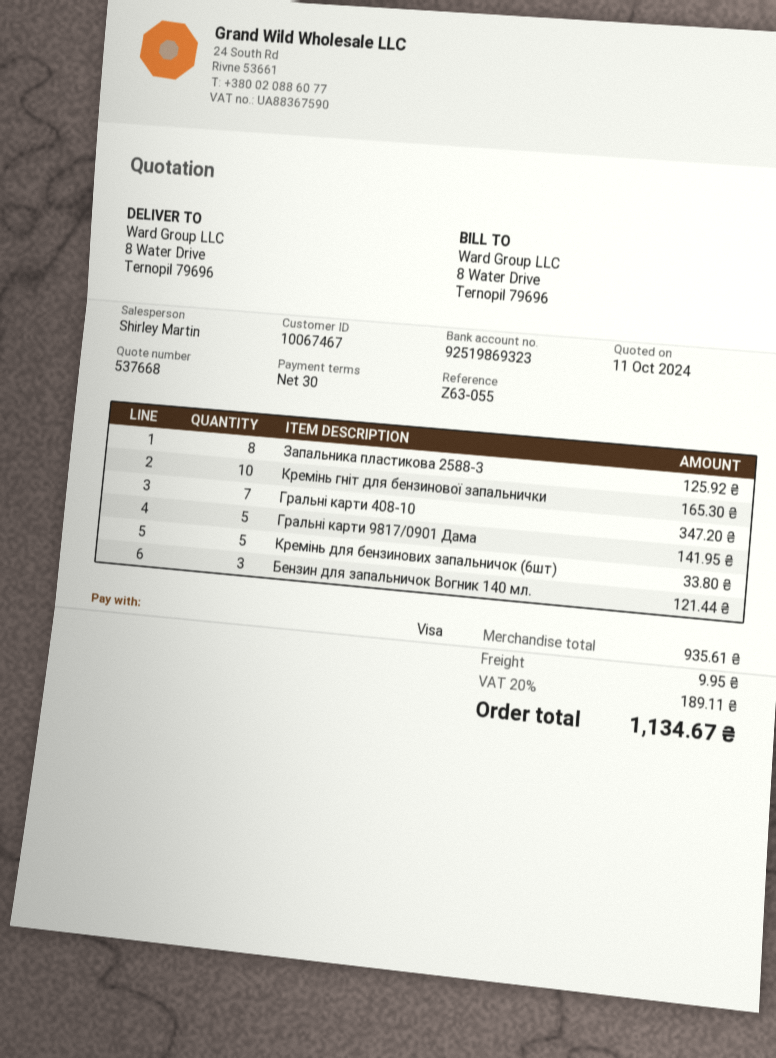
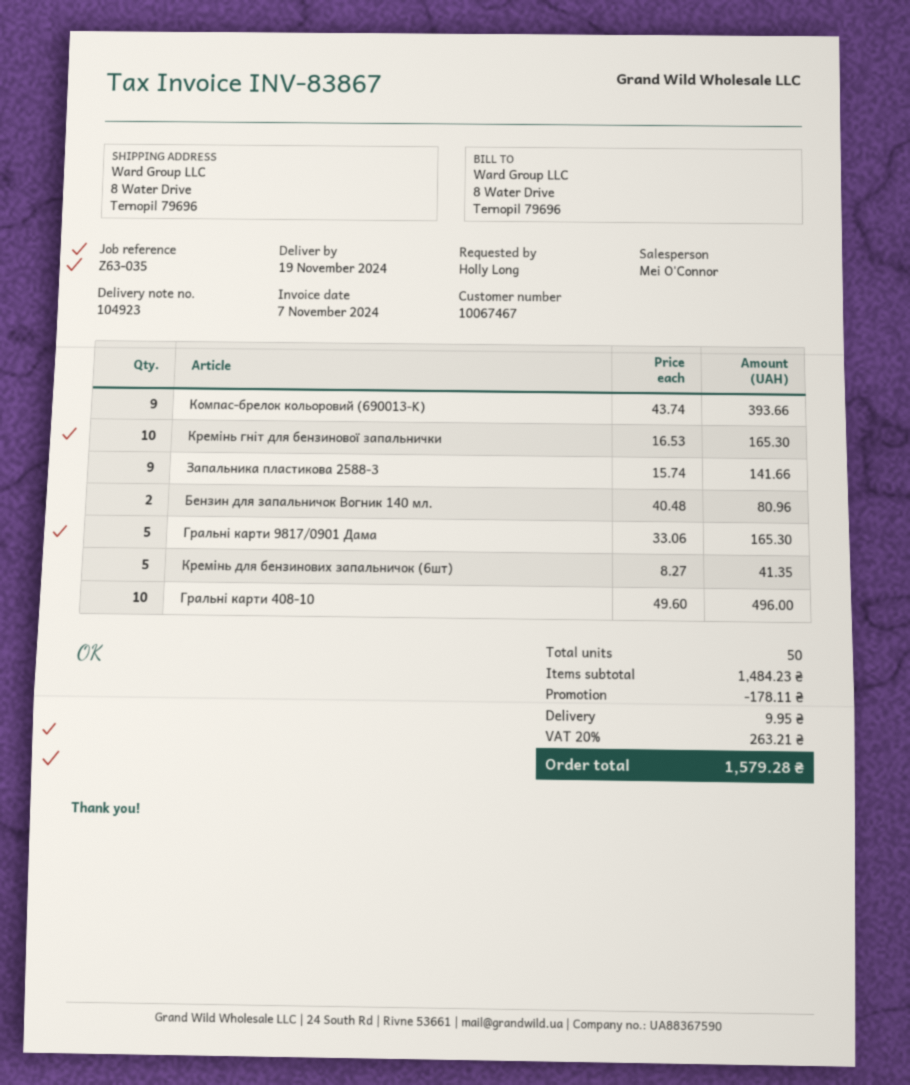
reference: Z63-055 -> Z63-035
sales rep: Shirley Martin -> Mei O'Connor
Запальника пластикова 2588-3: 8 for 125.92 -> 9 for 141.66
Гральні карти 408-10: 7 for 347.20 -> 10 for 496.00
Гральні карти 9817/0901 Дама: 5 for 141.95 -> 5 for 165.30
Кремінь для бензинових запальничок (6шт): 5 for 33.80 -> 5 for 41.35
Бензин для запальничок Вогник 140 мл.: 3 for 121.44 -> 2 for 80.96
Компас-брелок кольоровий (690013-K): none -> 9 for 393.66
subtotal: 935.61 -> 1484.23
discount: none -> 178.11
tax: 20% = 189.11 -> 20% = 263.21
total: 1134.67 -> 1579.28

